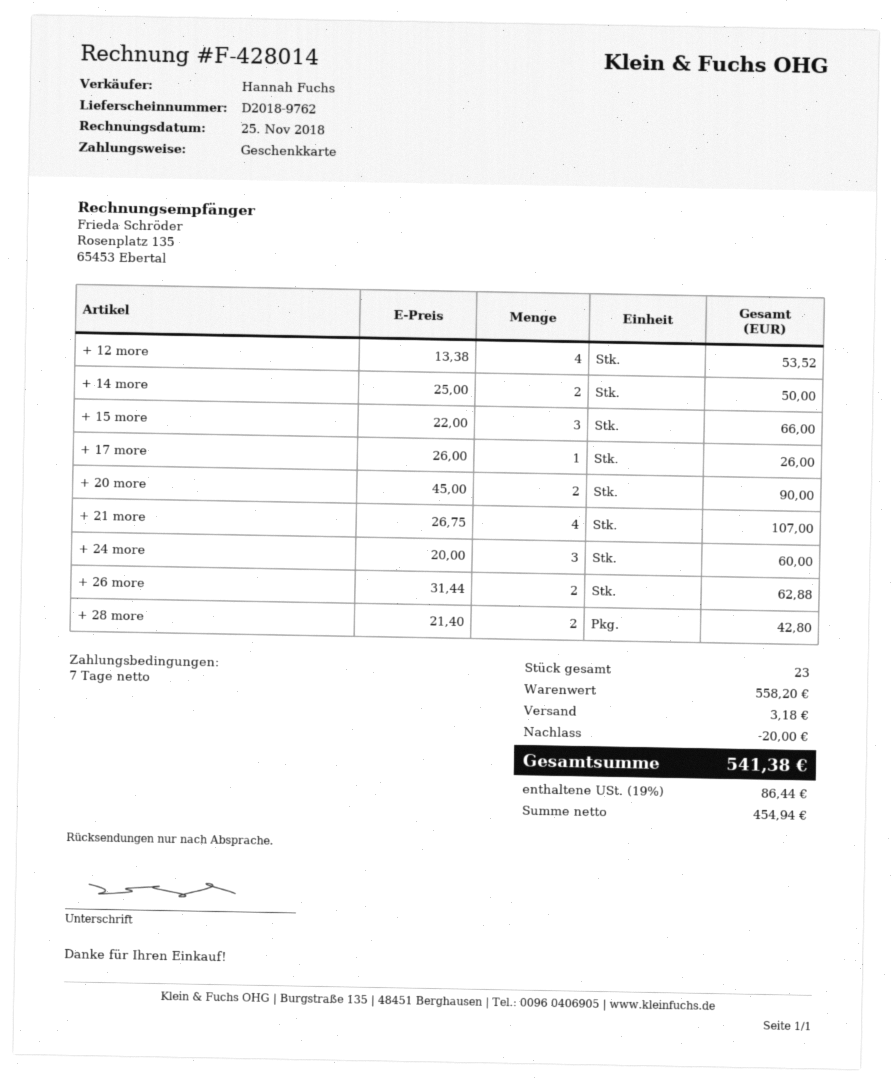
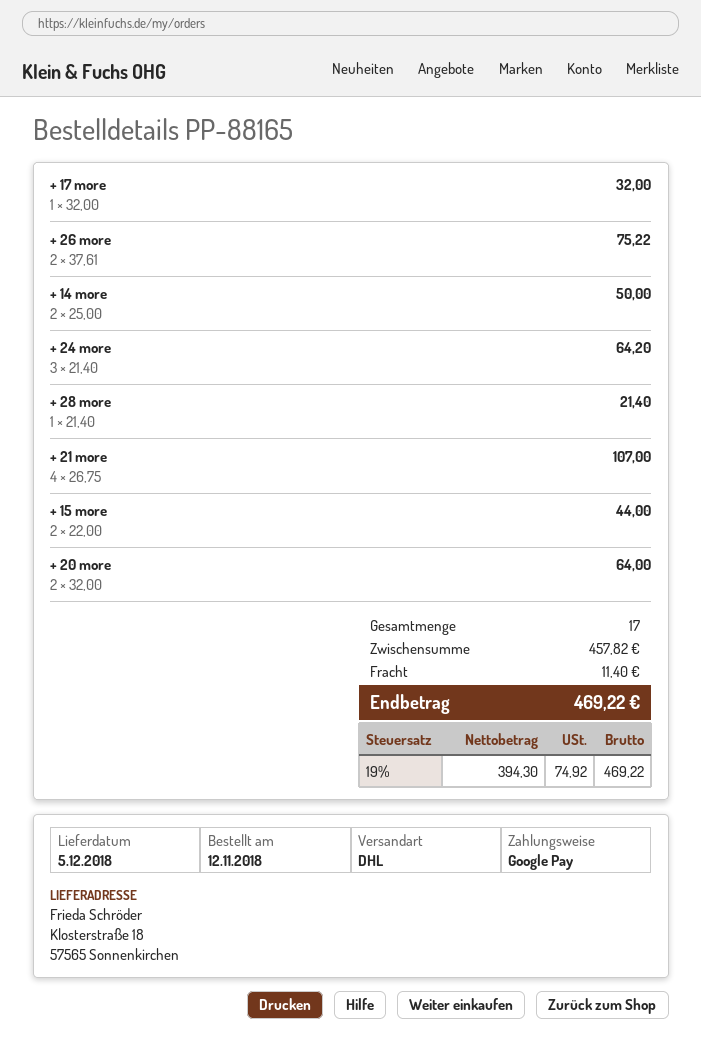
payment method: gift card -> Google Pay
+ 12 more: 4 x 13.38 = 53.52 -> none
+ 15 more: 3 x 22.00 = 66.00 -> 2 x 22.00 = 44.00
+ 17 more: 1 x 26.00 = 26.00 -> 1 x 32.00 = 32.00
+ 20 more: 2 x 45.00 = 90.00 -> 2 x 32.00 = 64.00
+ 24 more: 3 x 20.00 = 60.00 -> 3 x 21.40 = 64.20
+ 26 more: 2 x 31.44 = 62.88 -> 2 x 37.61 = 75.22
+ 28 more: 2 x 21.40 = 42.80 -> 1 x 21.40 = 21.40
total quantity: 23 -> 17
subtotal: 558.20 -> 457.82
discount: 20.00 -> none
shipping: 3.18 -> 11.40
net: 454.94 -> 394.30
tax: 19% = 86.44 -> 19% = 74.92
total: 541.38 -> 469.22

